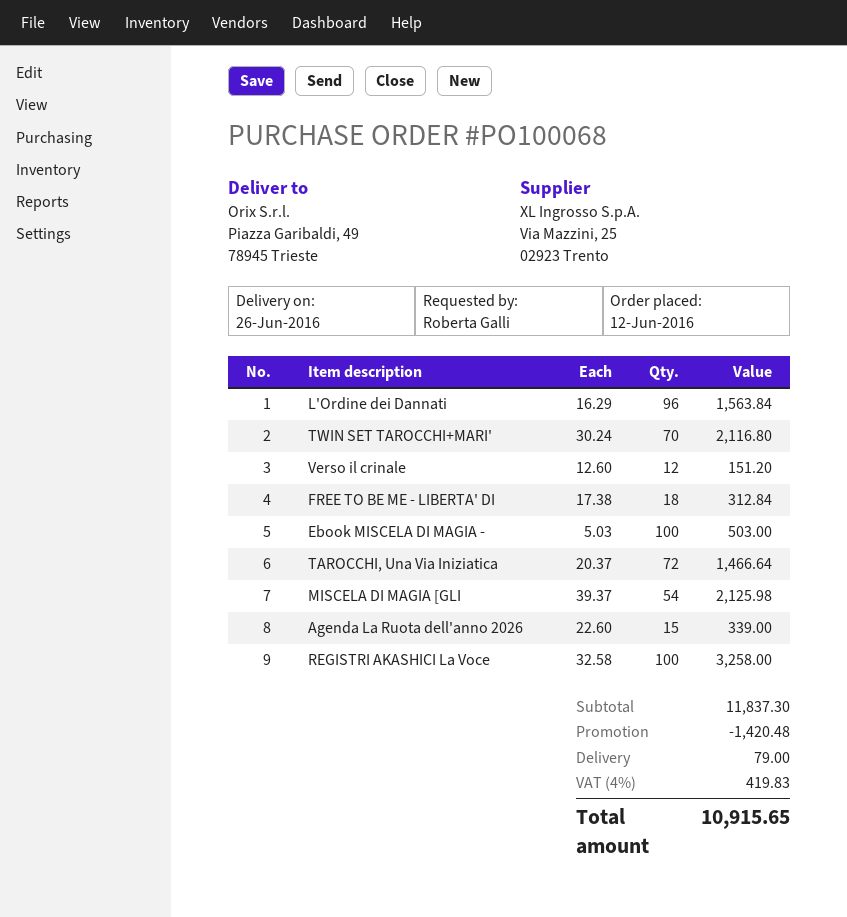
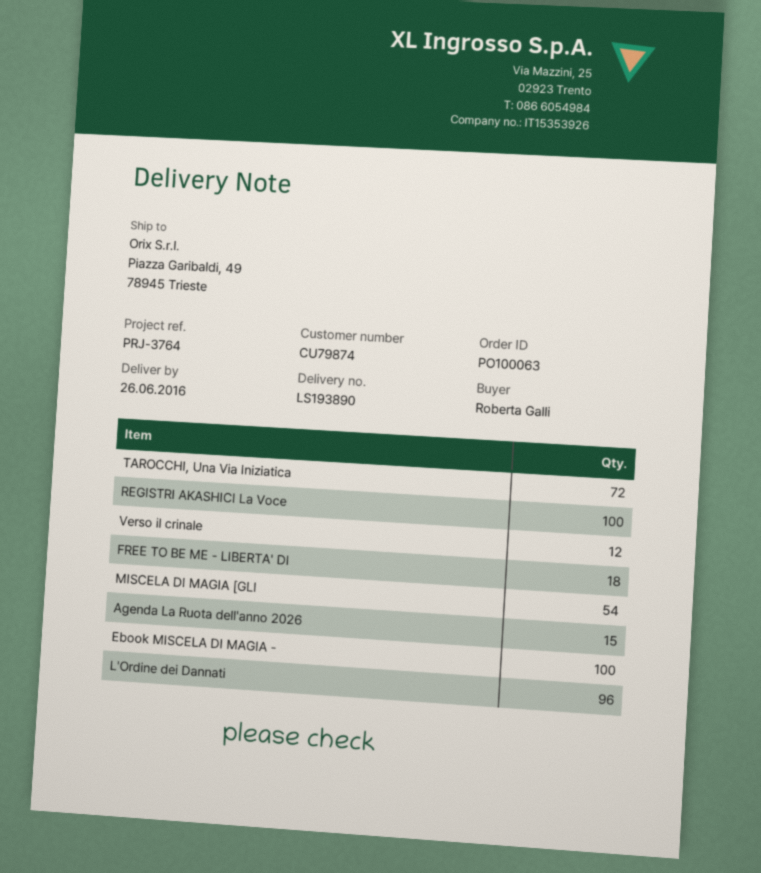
order number: PO100068 -> PO100063
TWIN SET TAROCCHI+MARI': 70 -> none

